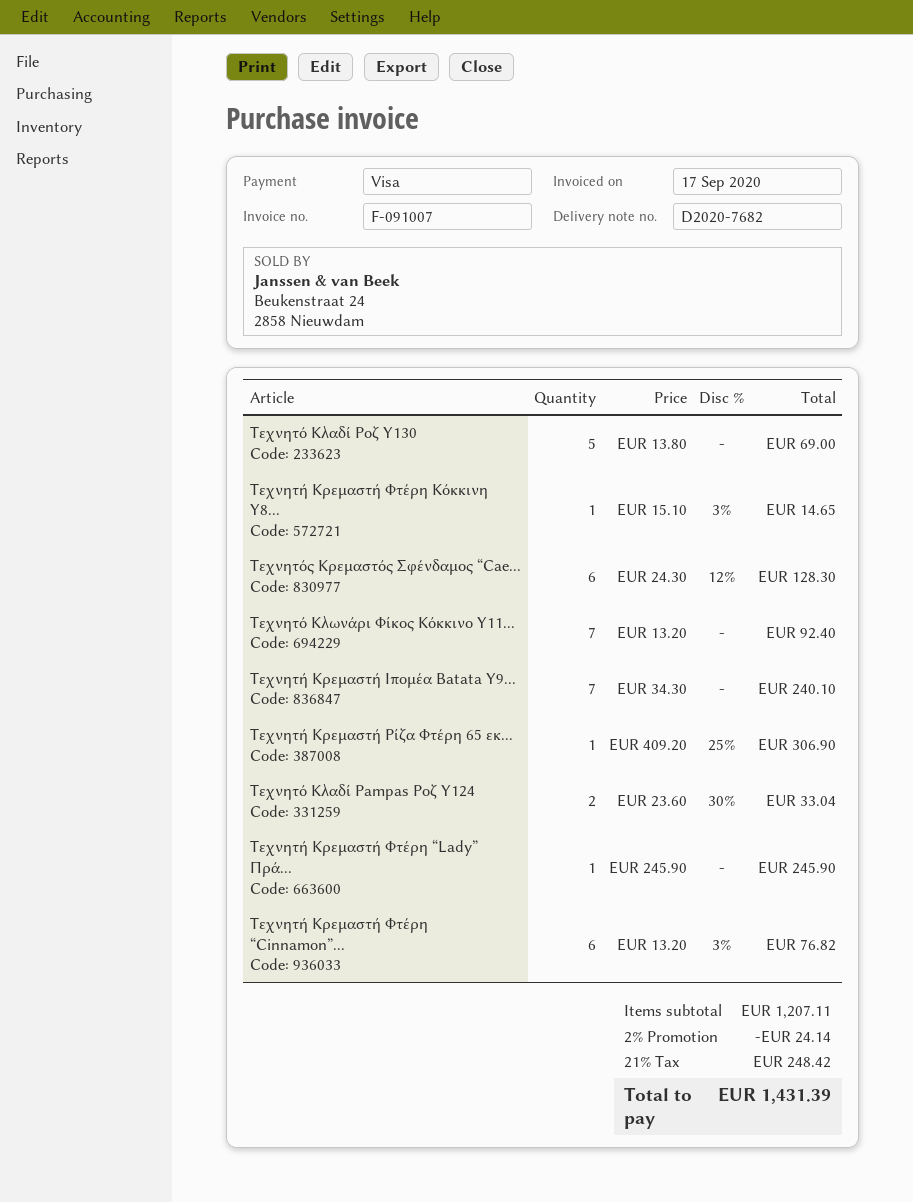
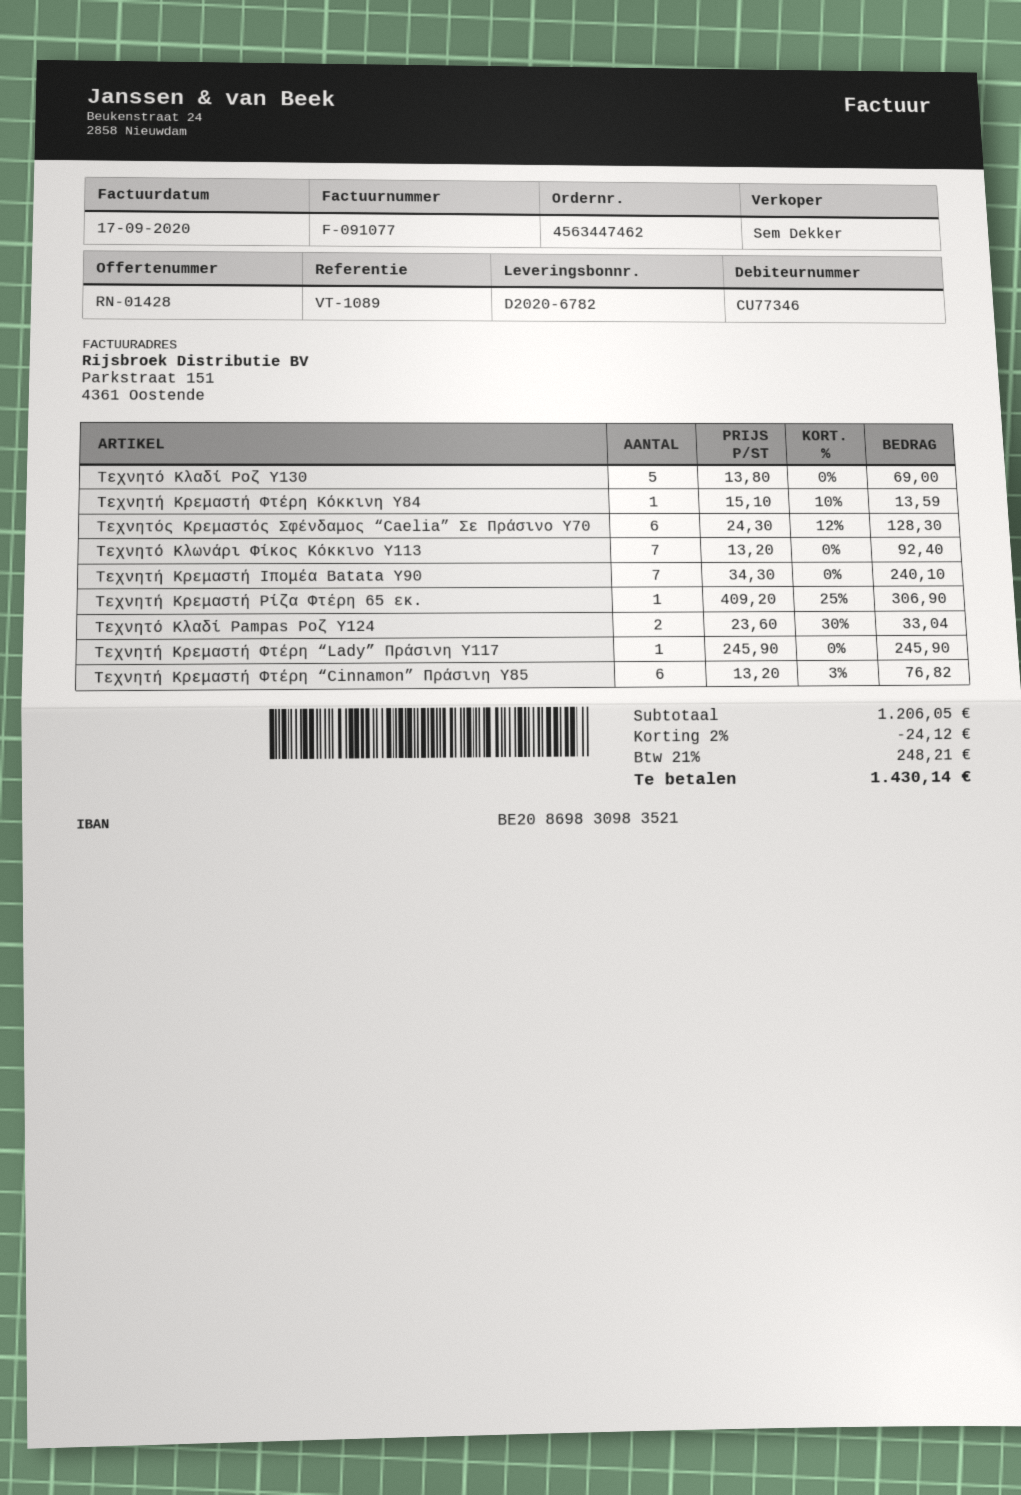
delivery note number: D2020-7682 -> D2020-6782
invoice number: F-091007 -> F-091077
Τεχνητή Κρεμαστή Φτέρη Κόκκινη Υ8...: 1 x 15.10 - 3% = 14.65 -> 1 x 15.10 - 10% = 13.59
subtotal: 1207.11 -> 1206.05
discount: 2% = 24.14 -> 2% = 24.12
tax: 21% = 248.42 -> 21% = 248.21
total: 1431.39 -> 1430.14

